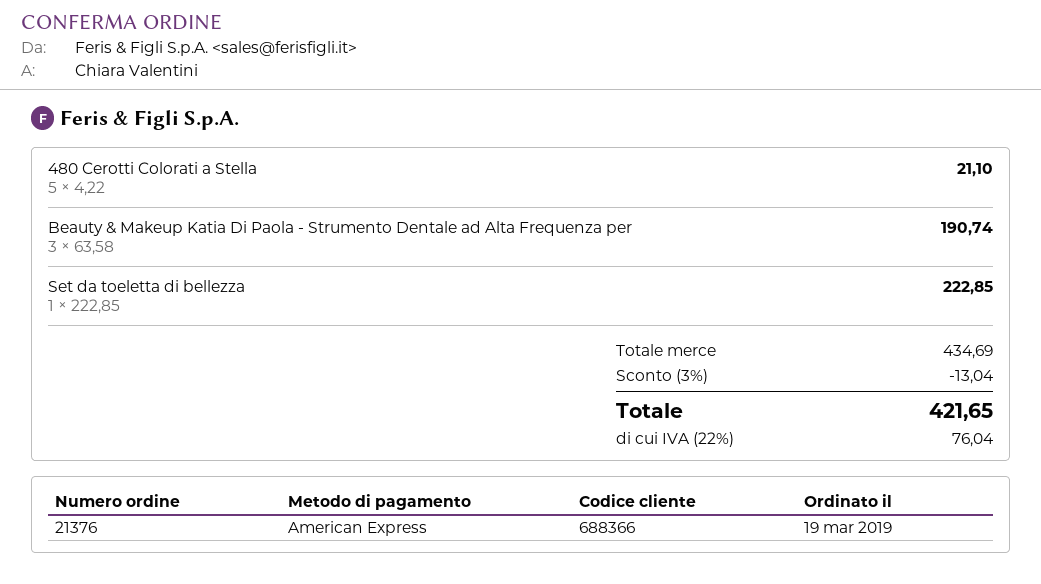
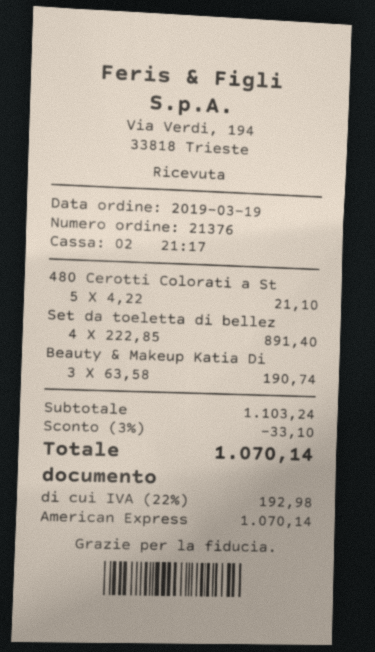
Set da toeletta di bellezza: 1 x 222.85 = 222.85 -> 4 x 222.85 = 891.40
subtotal: 434.69 -> 1103.24
discount: 3% = 13.04 -> 3% = 33.10
tax: 22% = 76.04 -> 22% = 192.98
total: 421.65 -> 1070.14

